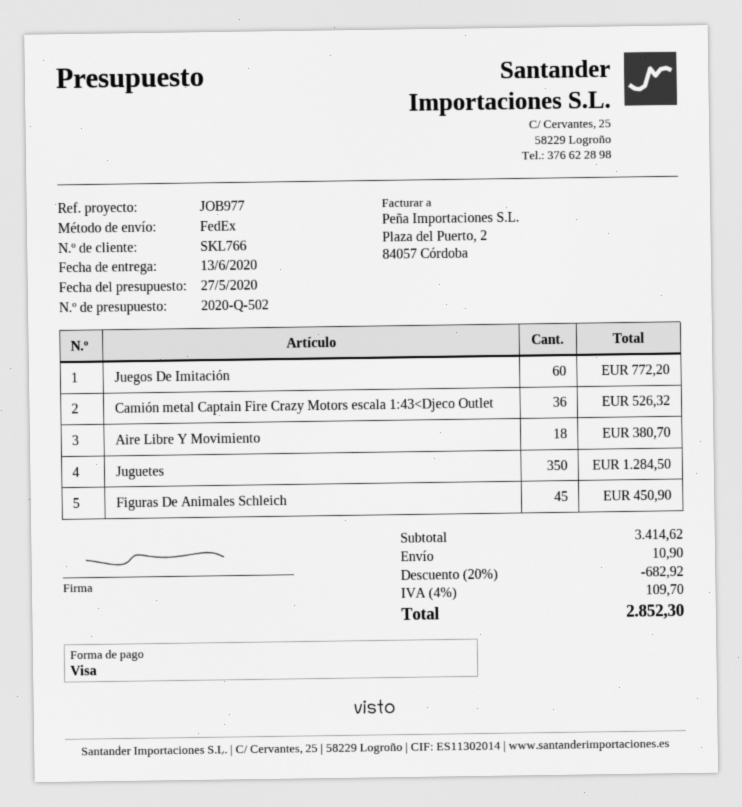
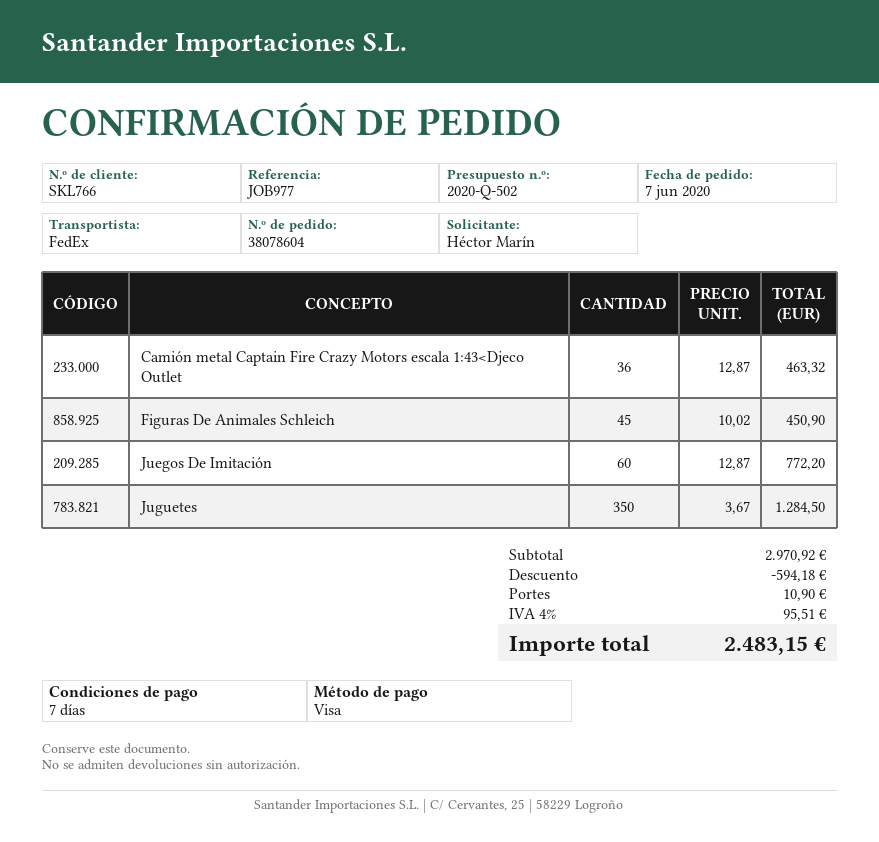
Camión metal Captain Fire Crazy Motors escala 1:43<Djeco Outlet: 36 for 526.32 -> 36 for 463.32
Aire Libre Y Movimiento: 18 for 380.70 -> none
subtotal: 3414.62 -> 2970.92
discount: 682.92 -> 594.18
tax: 4% = 109.70 -> 4% = 95.51
total: 2852.30 -> 2483.15

